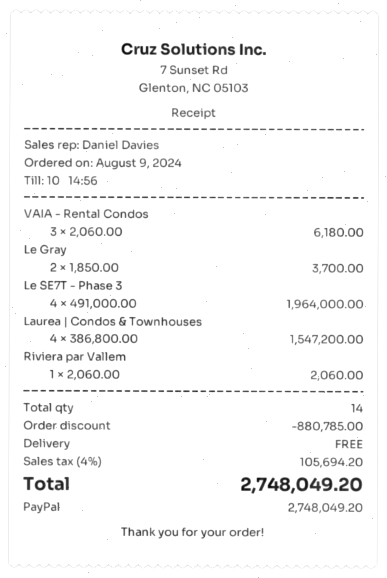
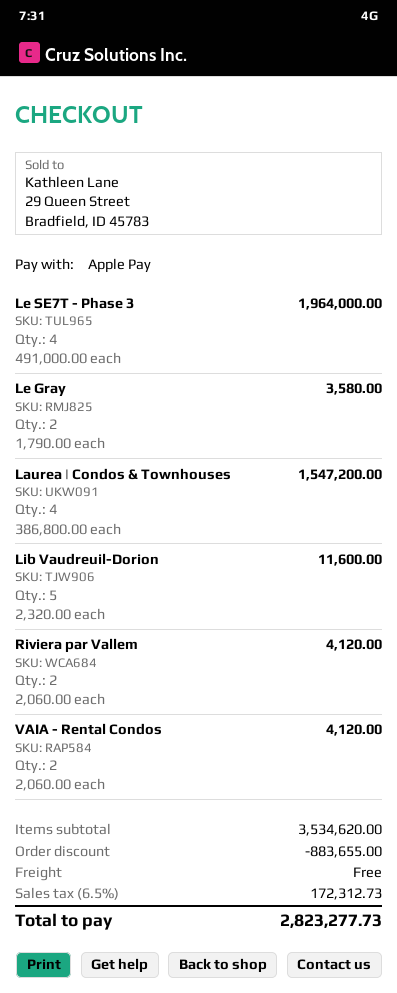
payment method: PayPal -> Apple Pay
VAIA - Rental Condos: 3 x 2060.00 = 6180.00 -> 2 x 2060.00 = 4120.00
Le Gray: 2 x 1850.00 = 3700.00 -> 2 x 1790.00 = 3580.00
Riviera par Vallem: 1 x 2060.00 = 2060.00 -> 2 x 2060.00 = 4120.00
Lib Vaudreuil-Dorion: none -> 5 x 2320.00 = 11600.00
discount: 880785.00 -> 883655.00
tax: 4% = 105694.20 -> 6.5% = 172312.73
total: 2748049.20 -> 2823277.73

